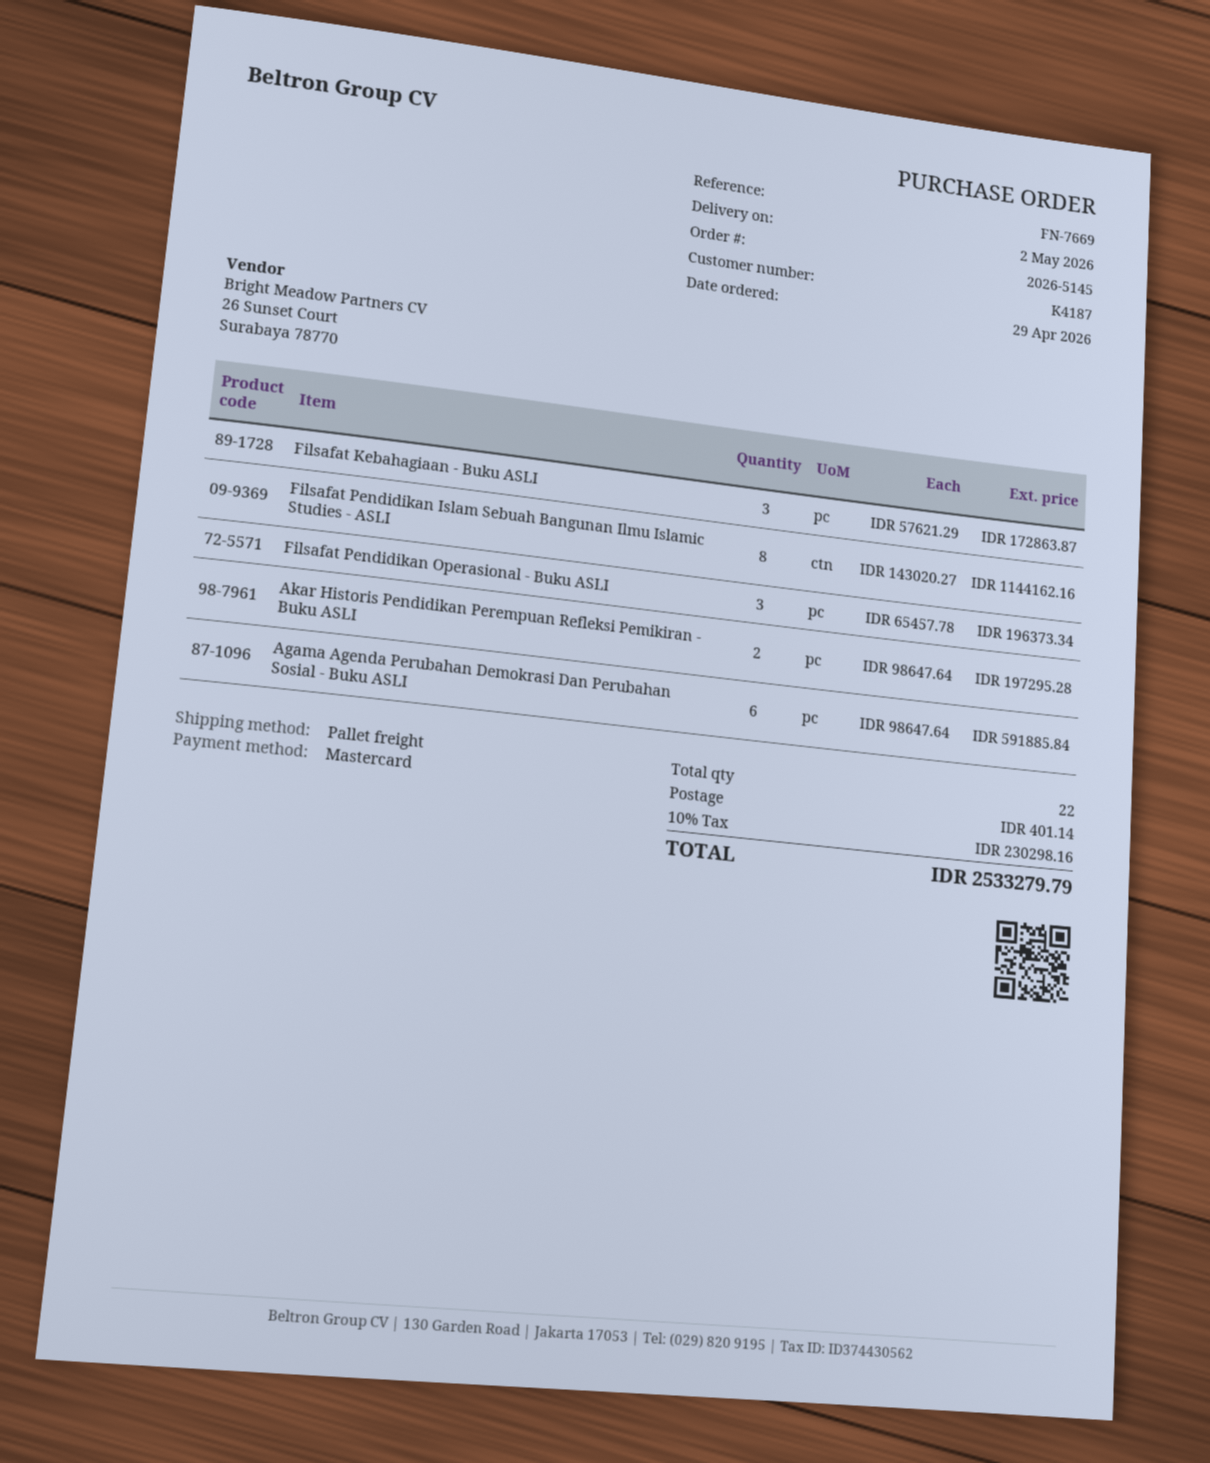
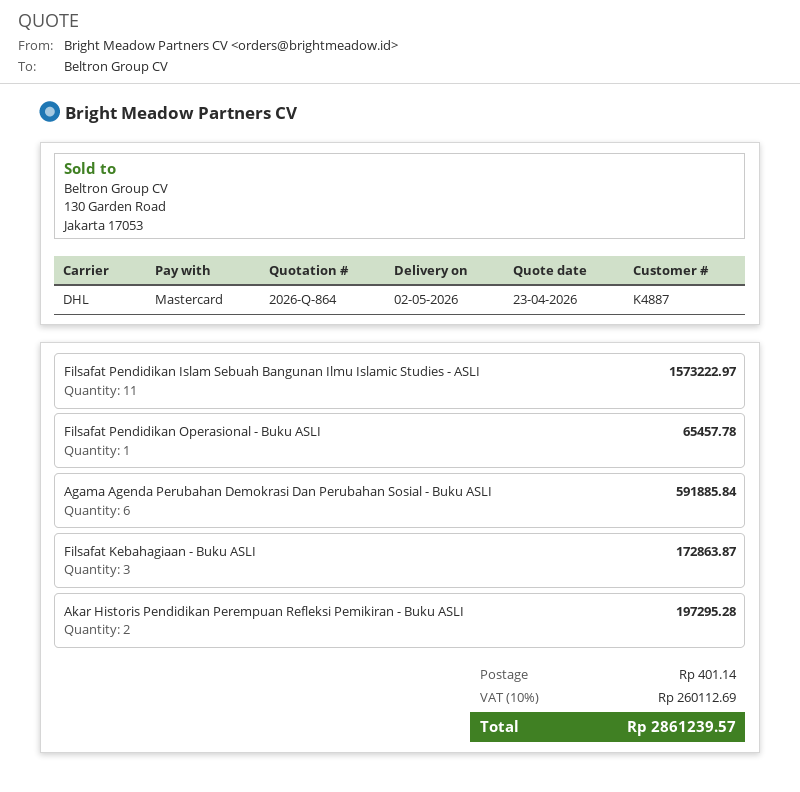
customer number: K4187 -> K4887
shipping method: pallet freight -> DHL
Filsafat Pendidikan Islam Sebuah Bangunan Ilmu Islamic Studies - ASLI: 8 for 1144162.16 -> 11 for 1573222.97
Filsafat Pendidikan Operasional - Buku ASLI: 3 for 196373.34 -> 1 for 65457.78
tax: 10% = 230298.16 -> 10% = 260112.69
total: 2533279.79 -> 2861239.57

